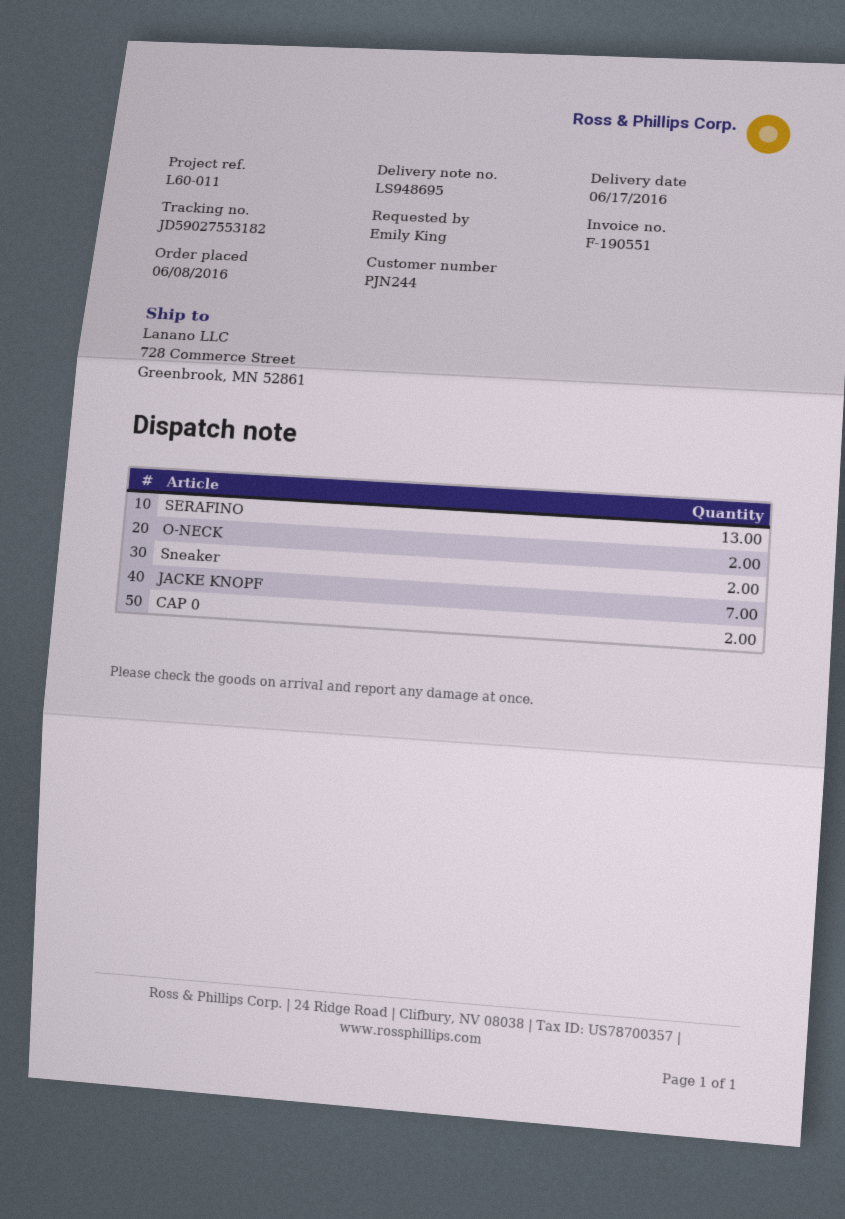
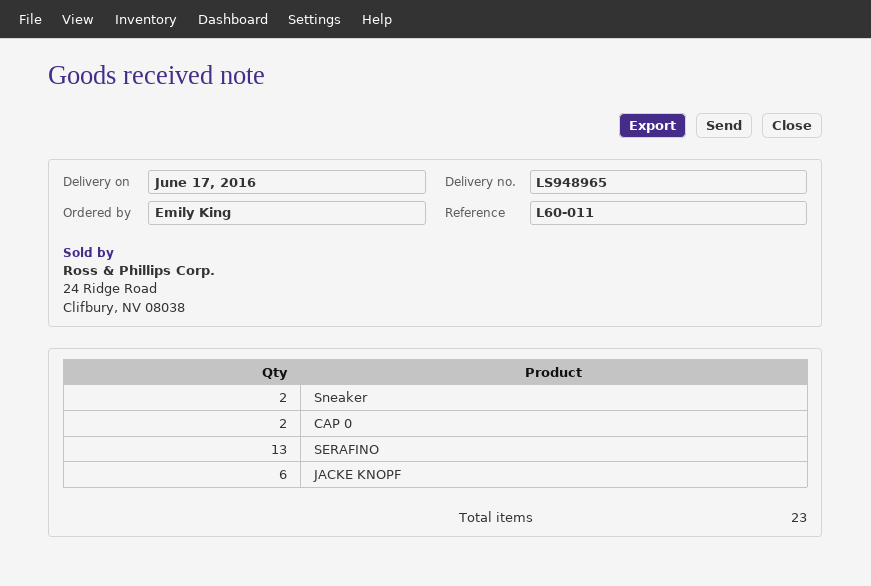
delivery note number: LS948695 -> LS948965
O-NECK: 2 -> none
JACKE KNOPF: 7 -> 6

